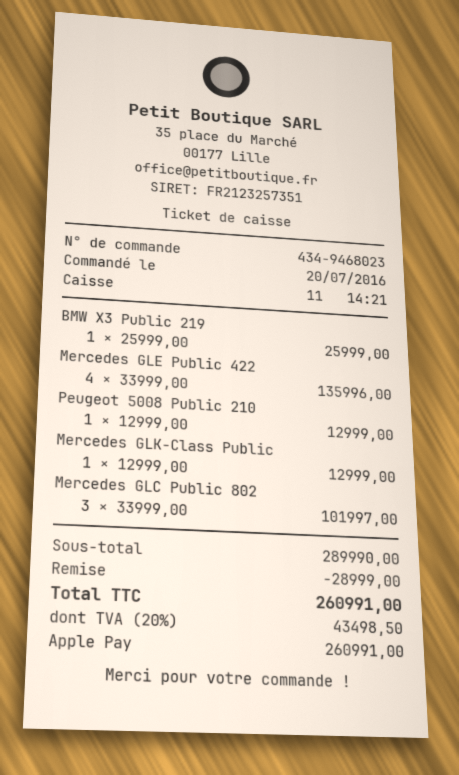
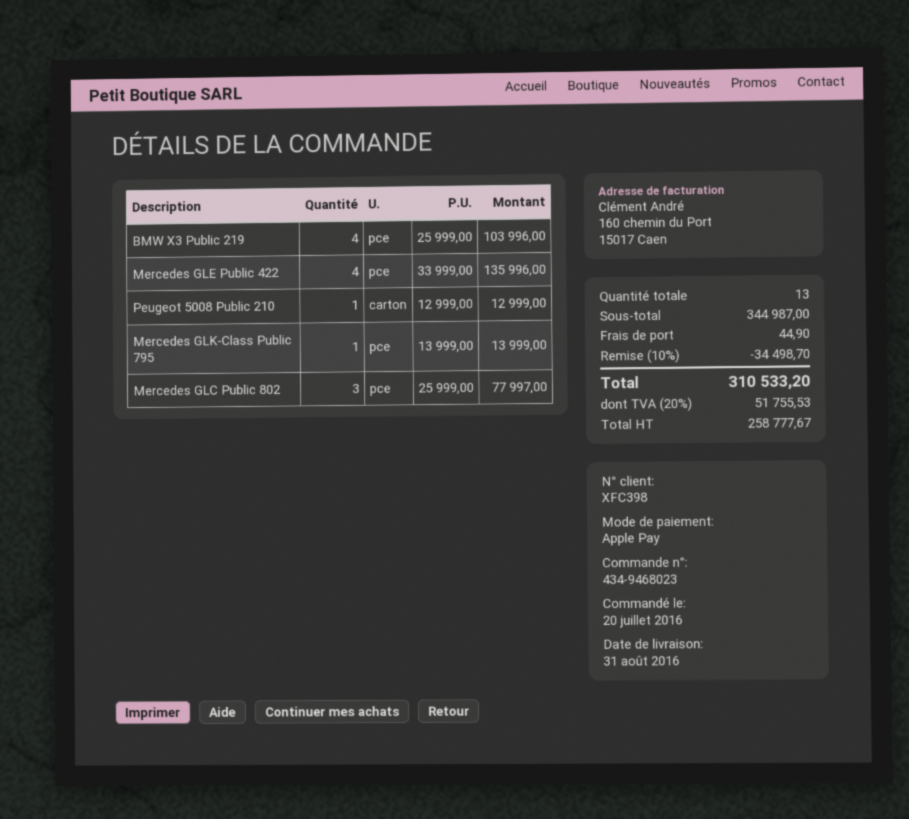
BMW X3 Public 219: 1 x 25999.00 = 25999.00 -> 4 x 25999.00 = 103996.00
Mercedes GLK-Class Public: 1 x 12999.00 = 12999.00 -> 1 x 13999.00 = 13999.00
Mercedes GLC Public 802: 3 x 33999.00 = 101997.00 -> 3 x 25999.00 = 77997.00
subtotal: 289990.00 -> 344987.00
discount: 28999.00 -> 34498.70
shipping: none -> 44.90
tax: 20% = 43498.50 -> 20% = 51755.53
total: 260991.00 -> 310533.20

